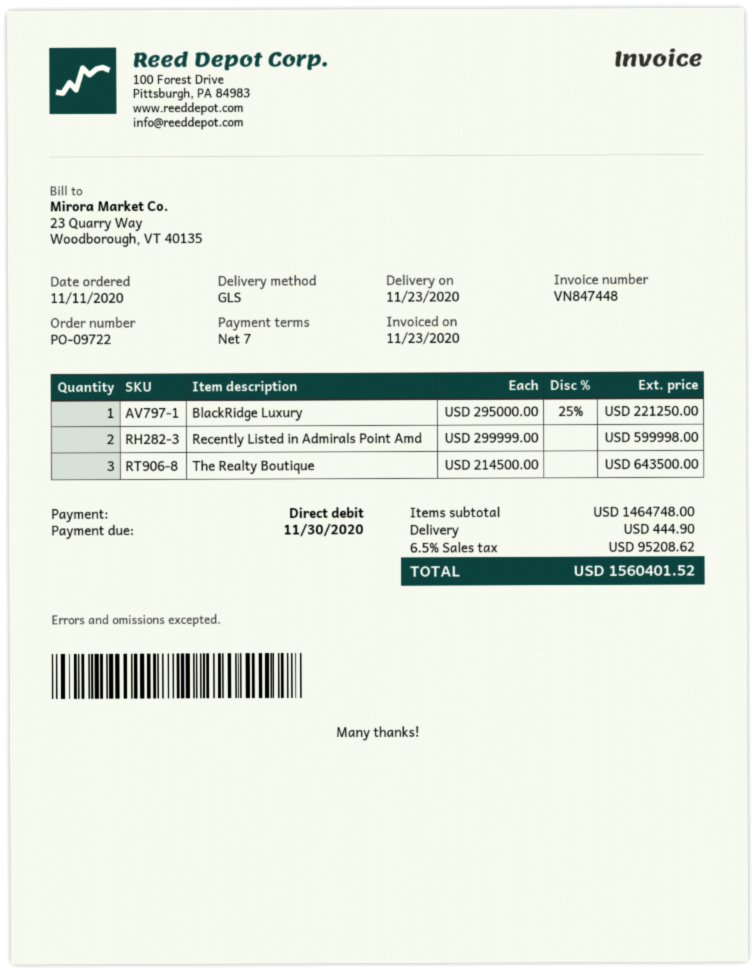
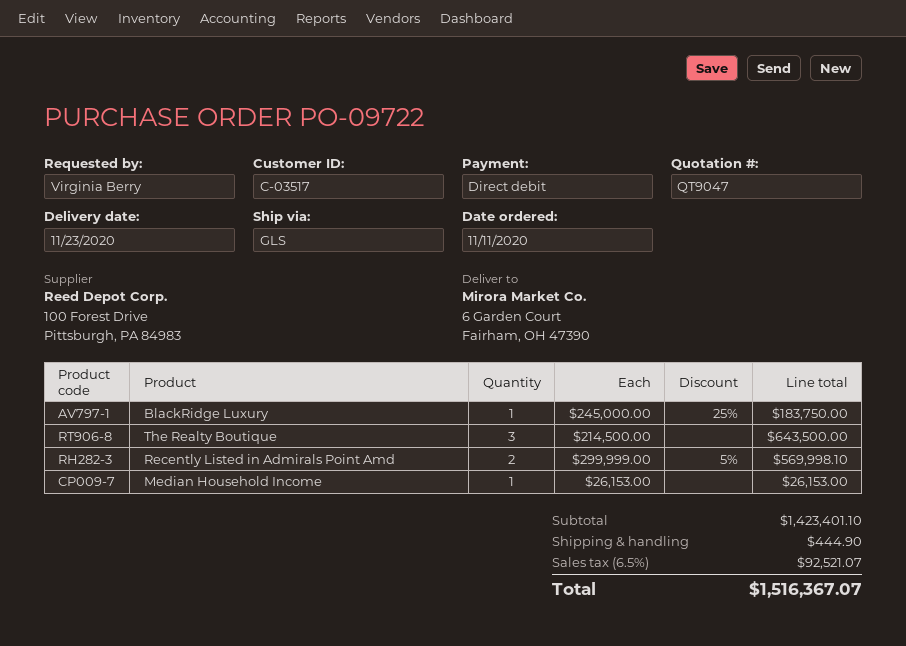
BlackRidge Luxury: 1 x 295000.00 - 25% = 221250.00 -> 1 x 245000.00 - 25% = 183750.00
Recently Listed in Admirals Point Amd: 2 x 299999.00 = 599998.00 -> 2 x 299999.00 - 5% = 569998.10
Median Household Income: none -> 1 x 26153.00 = 26153.00
subtotal: 1464748.00 -> 1423401.10
tax: 6.5% = 95208.62 -> 6.5% = 92521.07
total: 1560401.52 -> 1516367.07

